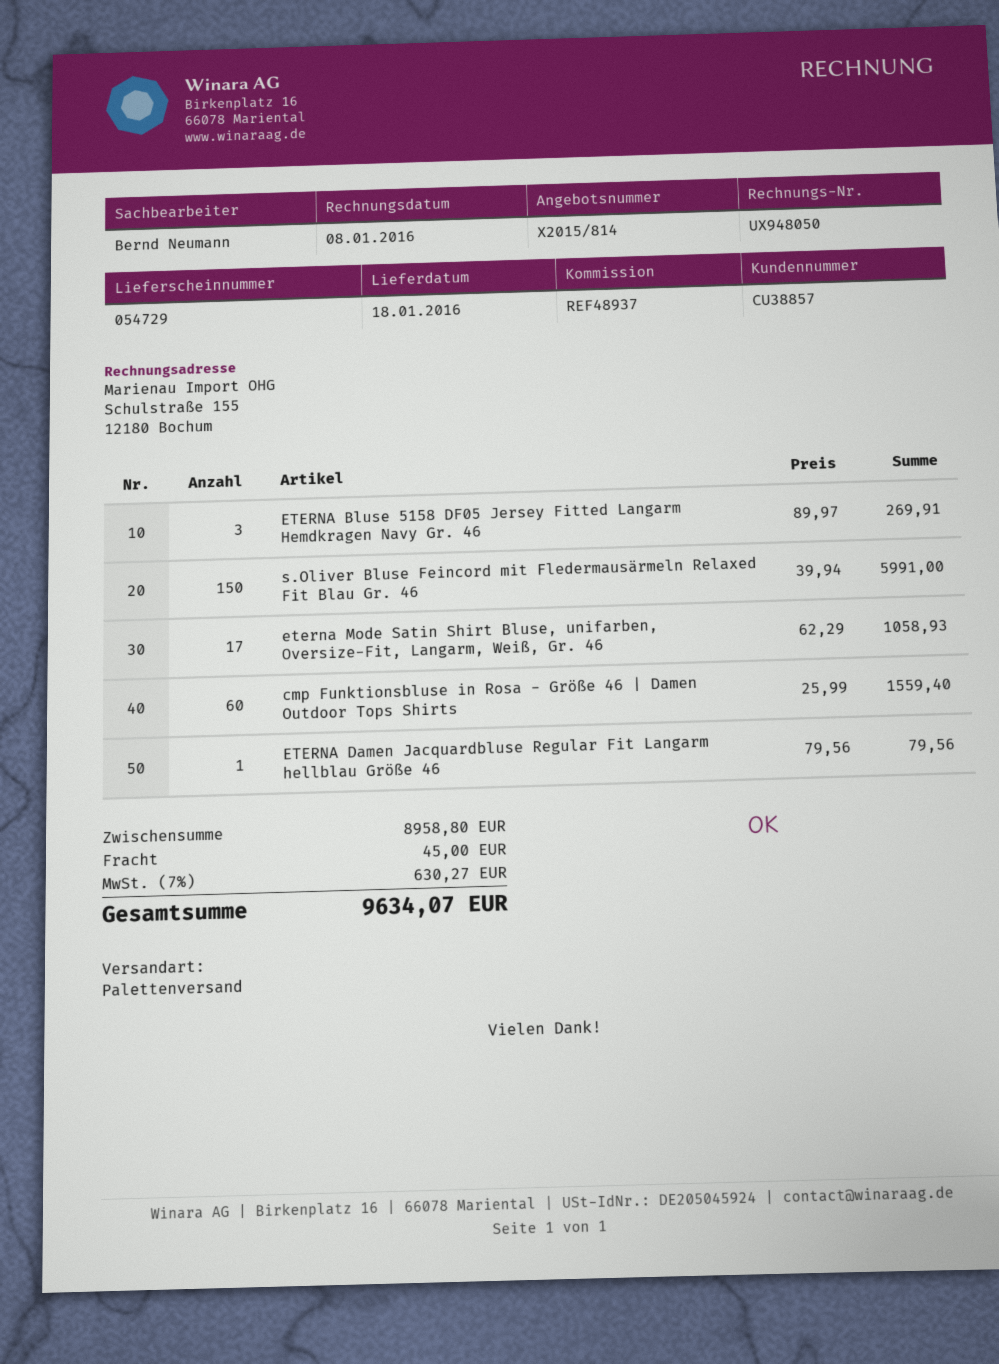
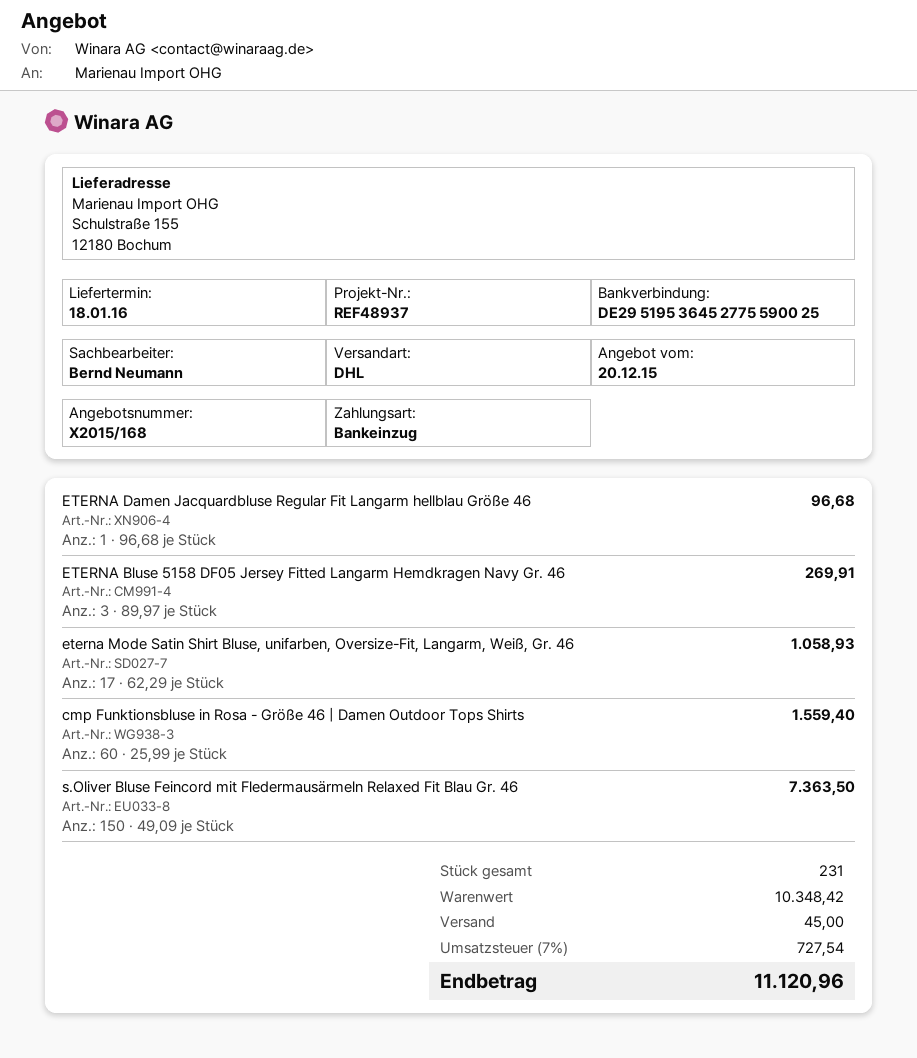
quote number: X2015/814 -> X2015/168
shipping method: pallet freight -> DHL
s.Oliver Bluse Feincord mit Fledermausärmeln Relaxed Fit Blau Gr. 46: 150 x 39.94 = 5991.00 -> 150 x 49.09 = 7363.50
ETERNA Damen Jacquardbluse Regular Fit Langarm hellblau Größe 46: 1 x 79.56 = 79.56 -> 1 x 96.68 = 96.68
subtotal: 8958.80 -> 10348.42
tax: 7% = 630.27 -> 7% = 727.54
total: 9634.07 -> 11120.96

